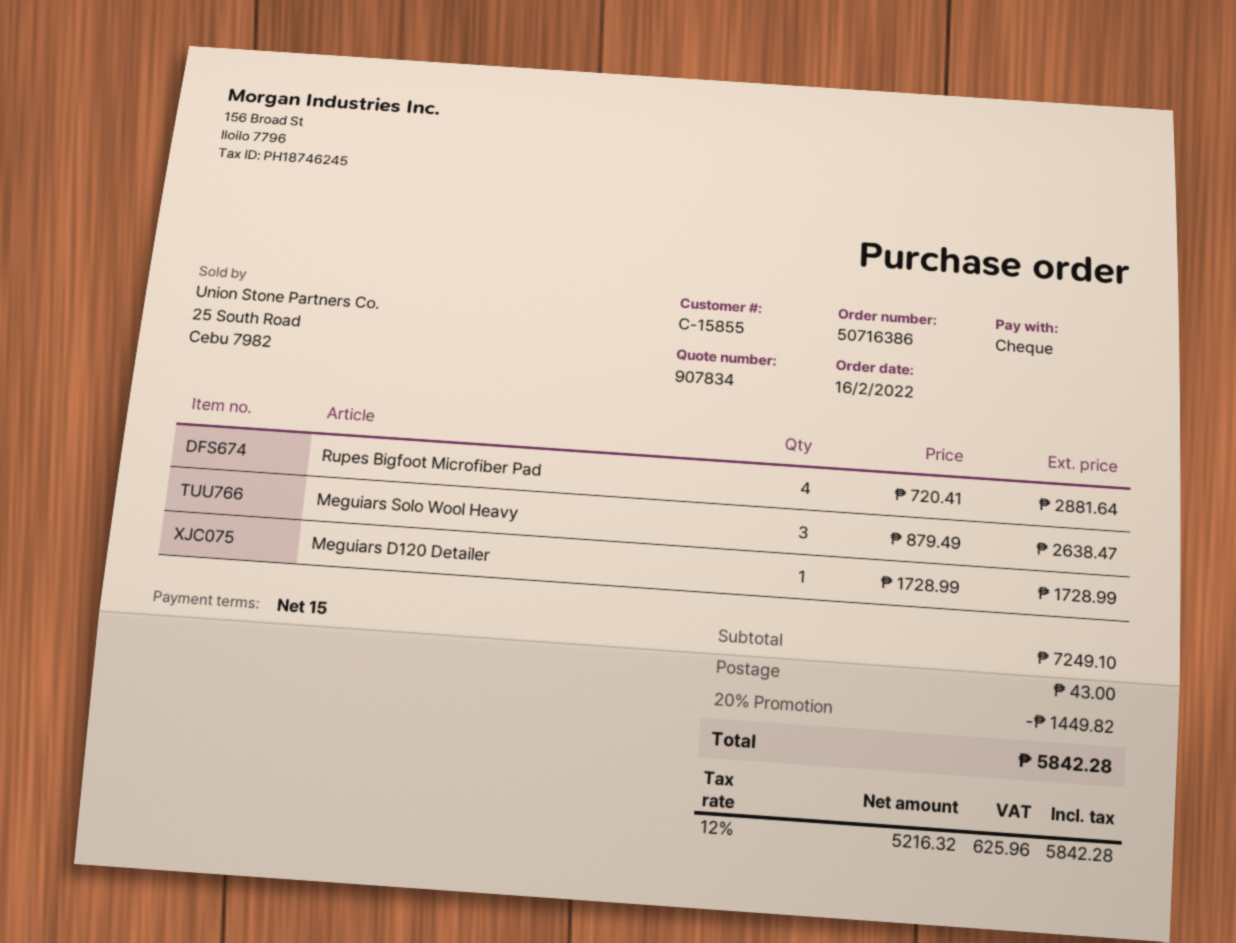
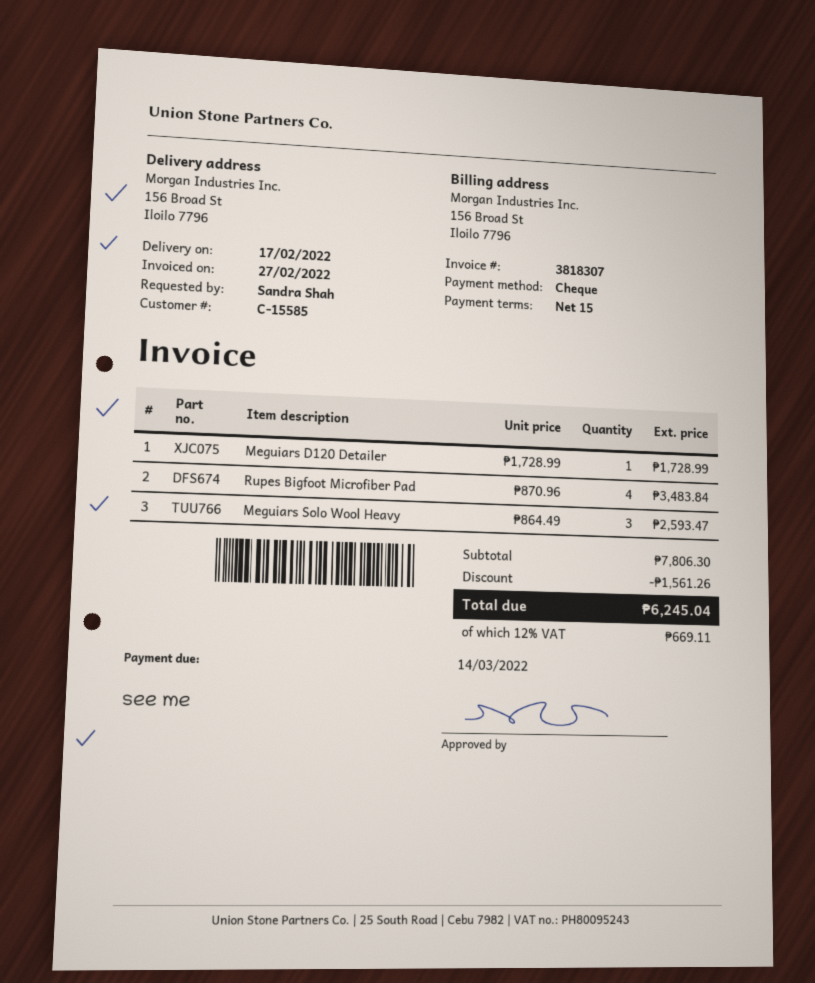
customer number: C-15855 -> C-15585
Rupes Bigfoot Microfiber Pad: 4 x 720.41 = 2881.64 -> 4 x 870.96 = 3483.84
Meguiars Solo Wool Heavy: 3 x 879.49 = 2638.47 -> 3 x 864.49 = 2593.47
subtotal: 7249.10 -> 7806.30
discount: 1449.82 -> 1561.26
shipping: 43.00 -> none
tax: 12% = 625.96 -> 12% = 669.11
total: 5842.28 -> 6245.04

